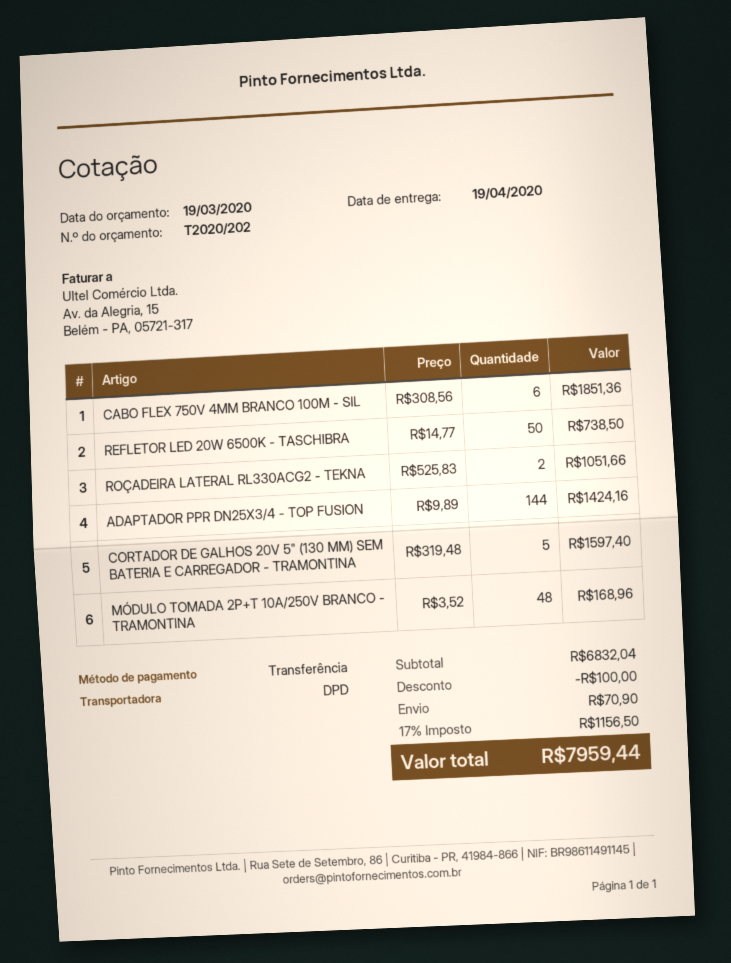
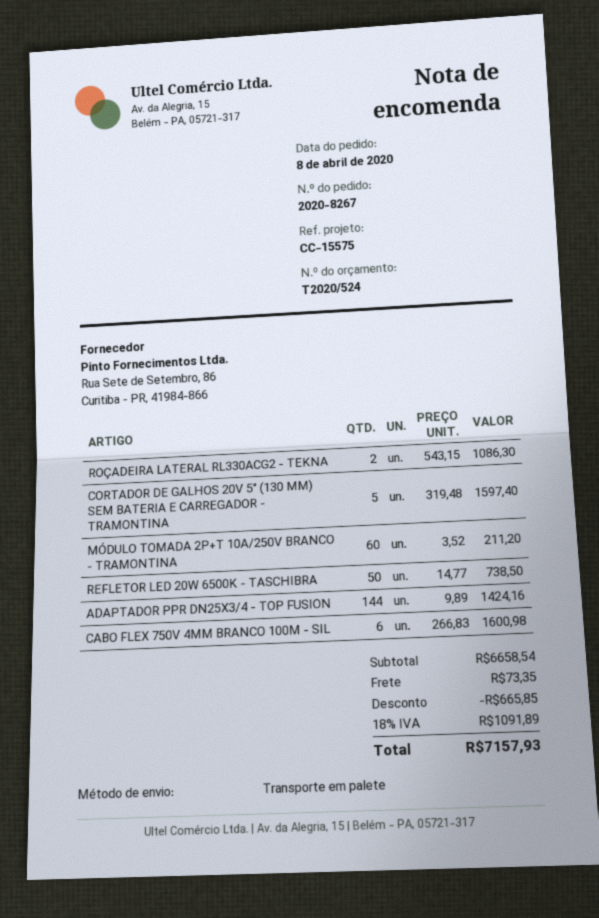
quote number: T2020/202 -> T2020/524
shipping method: DPD -> pallet freight
CABO FLEX 750V 4MM BRANCO 100M - SIL: 6 x 308.56 = 1851.36 -> 6 x 266.83 = 1600.98
ROÇADEIRA LATERAL RL330ACG2 - TEKNA: 2 x 525.83 = 1051.66 -> 2 x 543.15 = 1086.30
MÓDULO TOMADA 2P+T 10A/250V BRANCO - TRAMONTINA: 48 x 3.52 = 168.96 -> 60 x 3.52 = 211.20
subtotal: 6832.04 -> 6658.54
discount: 100.00 -> 665.85
shipping: 70.90 -> 73.35
tax: 17% = 1156.50 -> 18% = 1091.89
total: 7959.44 -> 7157.93

